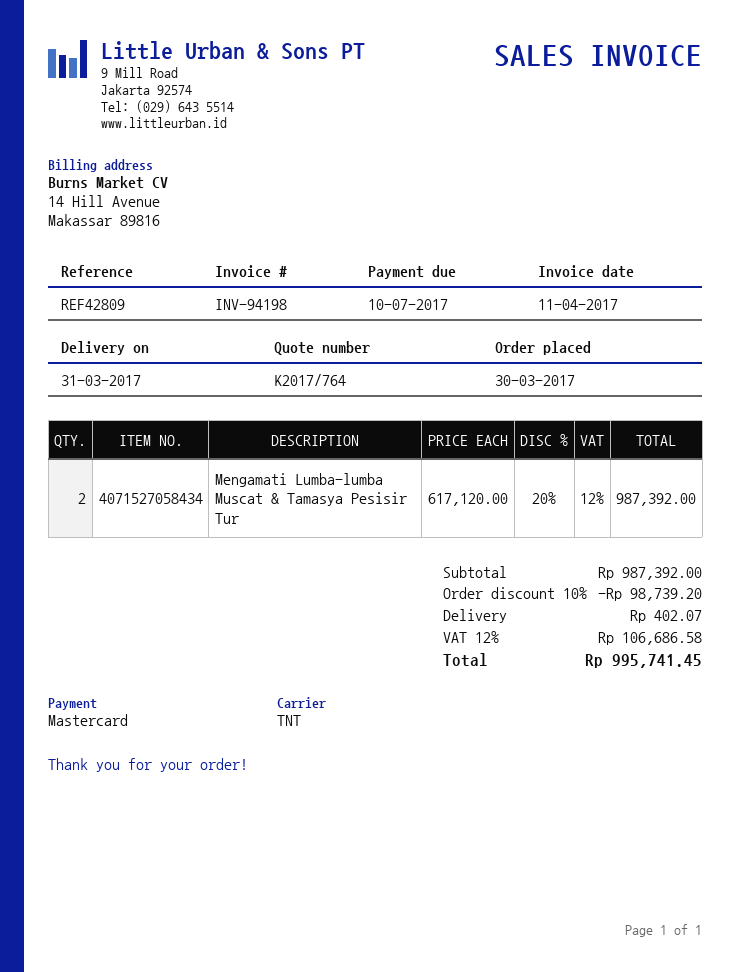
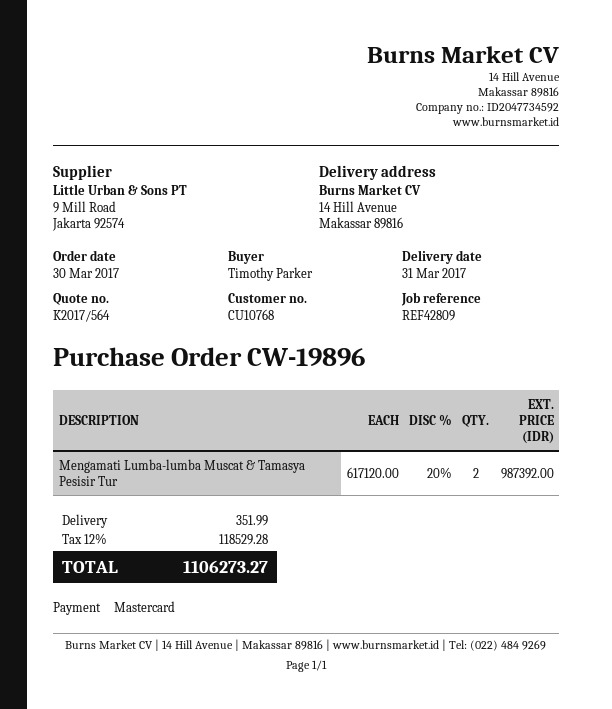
quote number: K2017/764 -> K2017/564
discount: 10% = 98739.20 -> none
shipping: 402.07 -> 351.99
tax: 12% = 106686.58 -> 12% = 118529.28
total: 995741.45 -> 1106273.27

